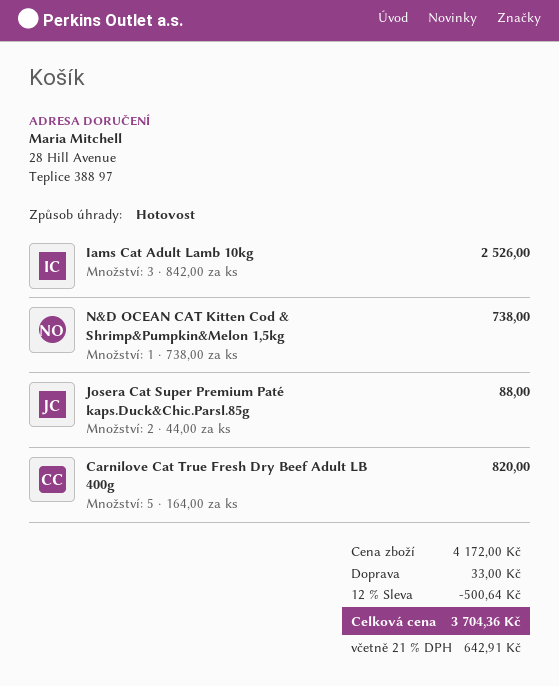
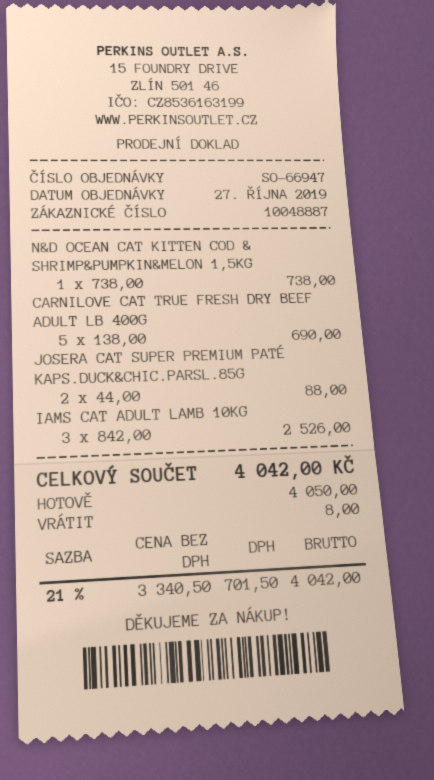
Carnilove Cat True Fresh Dry Beef Adult LB 400g: 5 x 164.00 = 820.00 -> 5 x 138.00 = 690.00
discount: 12% = 500.64 -> none
shipping: 33.00 -> none
tax: 21% = 642.91 -> 21% = 701.50
total: 3704.36 -> 4042.00

